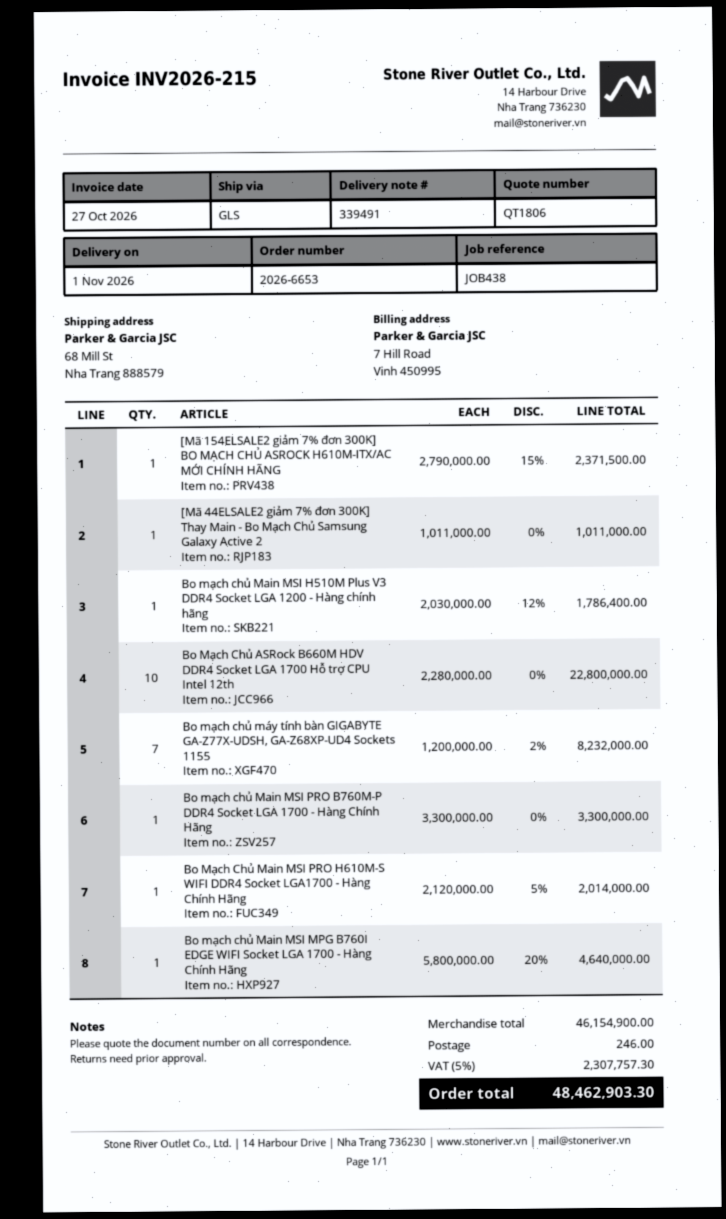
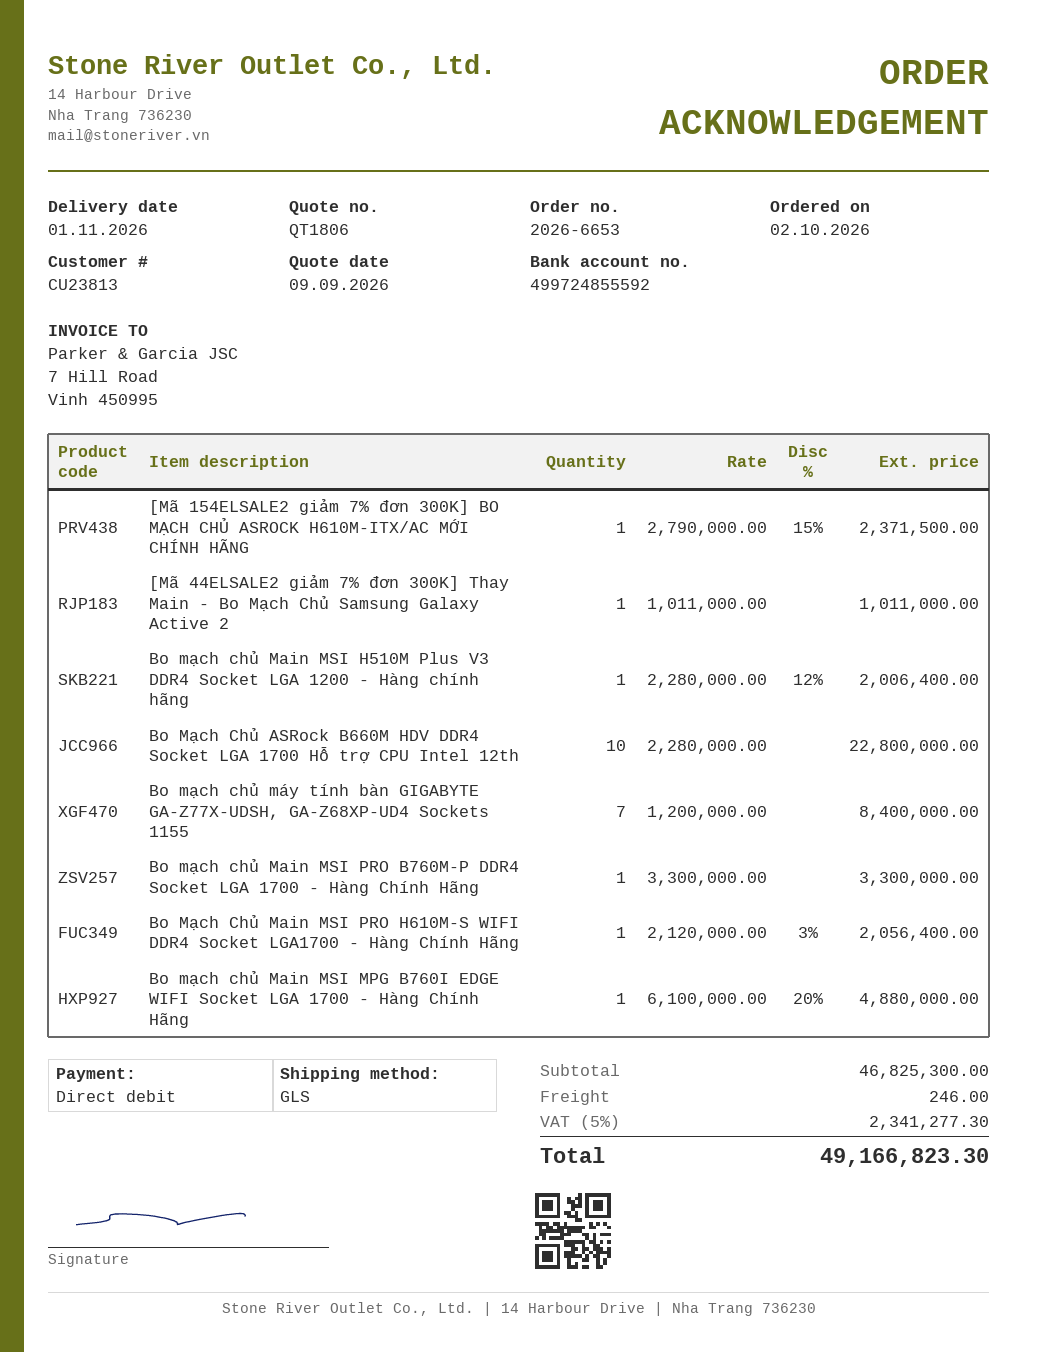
Bo mạch chủ Main MSI H510M Plus V3 DDR4 Socket LGA 1200 - Hàng chính hãng: 1 x 2030000.00 - 12% = 1786400.00 -> 1 x 2280000.00 - 12% = 2006400.00
Bo mạch chủ máy tính bàn GIGABYTE GA-Z77X-UDSH, GA-Z68XP-UD4 Sockets 1155: 7 x 1200000.00 - 2% = 8232000.00 -> 7 x 1200000.00 = 8400000.00
Bo Mạch Chủ Main MSI PRO H610M-S WIFI DDR4 Socket LGA1700 - Hàng Chính Hãng: 1 x 2120000.00 - 5% = 2014000.00 -> 1 x 2120000.00 - 3% = 2056400.00
Bo mạch chủ Main MSI MPG B760I EDGE WIFI Socket LGA 1700 - Hàng Chính Hãng: 1 x 5800000.00 - 20% = 4640000.00 -> 1 x 6100000.00 - 20% = 4880000.00
subtotal: 46154900.00 -> 46825300.00
tax: 5% = 2307757.30 -> 5% = 2341277.30
total: 48462903.30 -> 49166823.30

